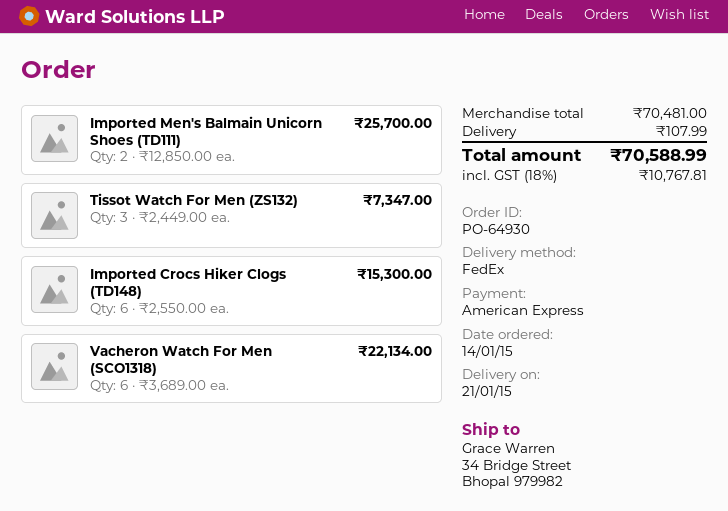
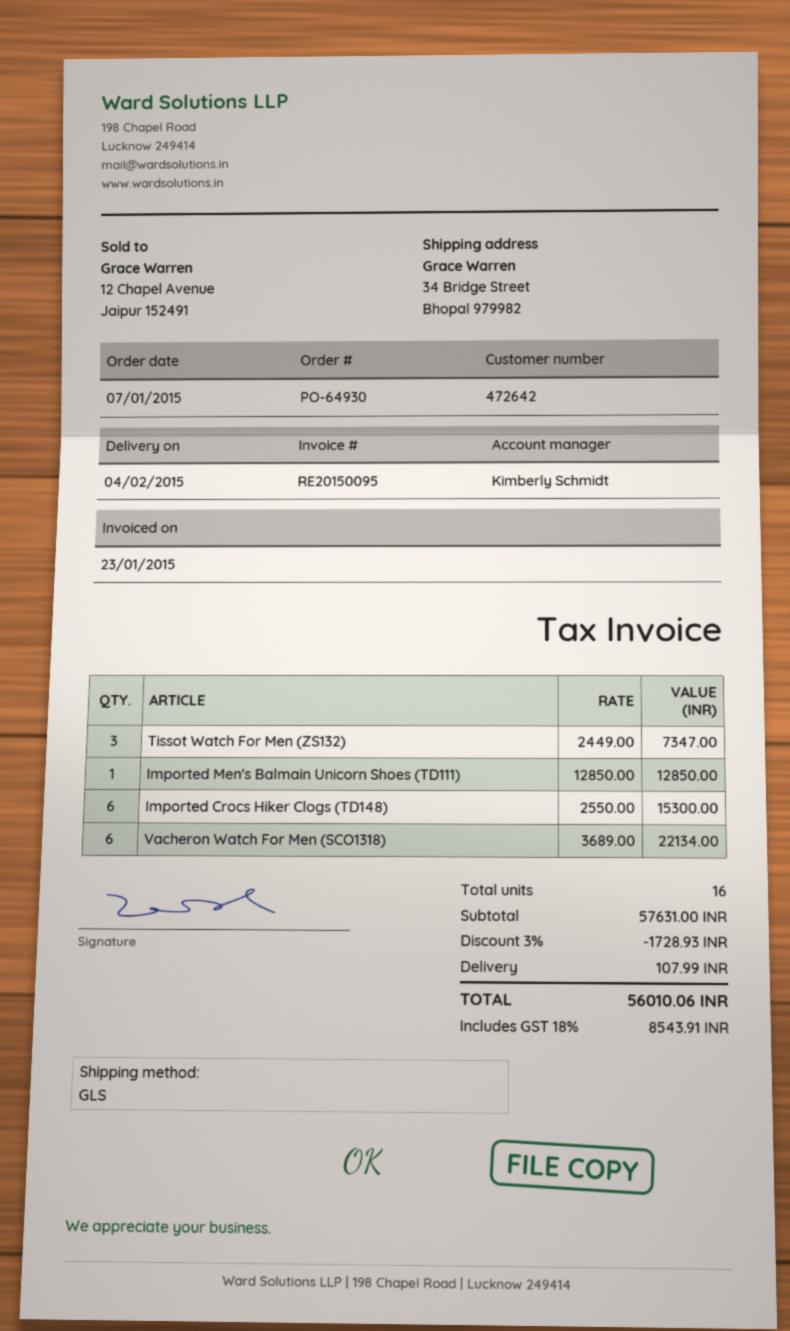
order date: 2015-01-14 -> 2015-01-07
delivery date: 2015-01-21 -> 2015-02-04
shipping method: FedEx -> GLS
Imported Men's Balmain Unicorn Shoes (TD111): 2 x 12850.00 = 25700.00 -> 1 x 12850.00 = 12850.00
subtotal: 70481.00 -> 57631.00
discount: none -> 3% = 1728.93
tax: 18% = 10767.81 -> 18% = 8543.91
total: 70588.99 -> 56010.06

